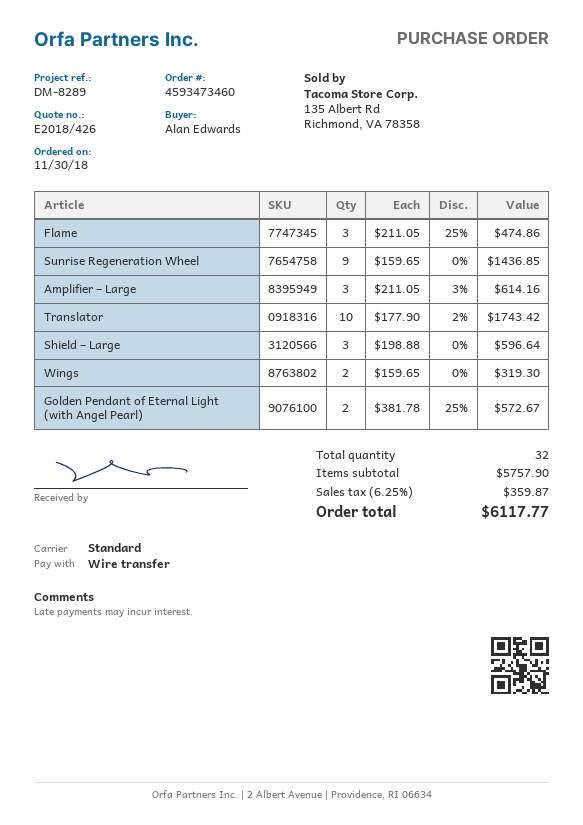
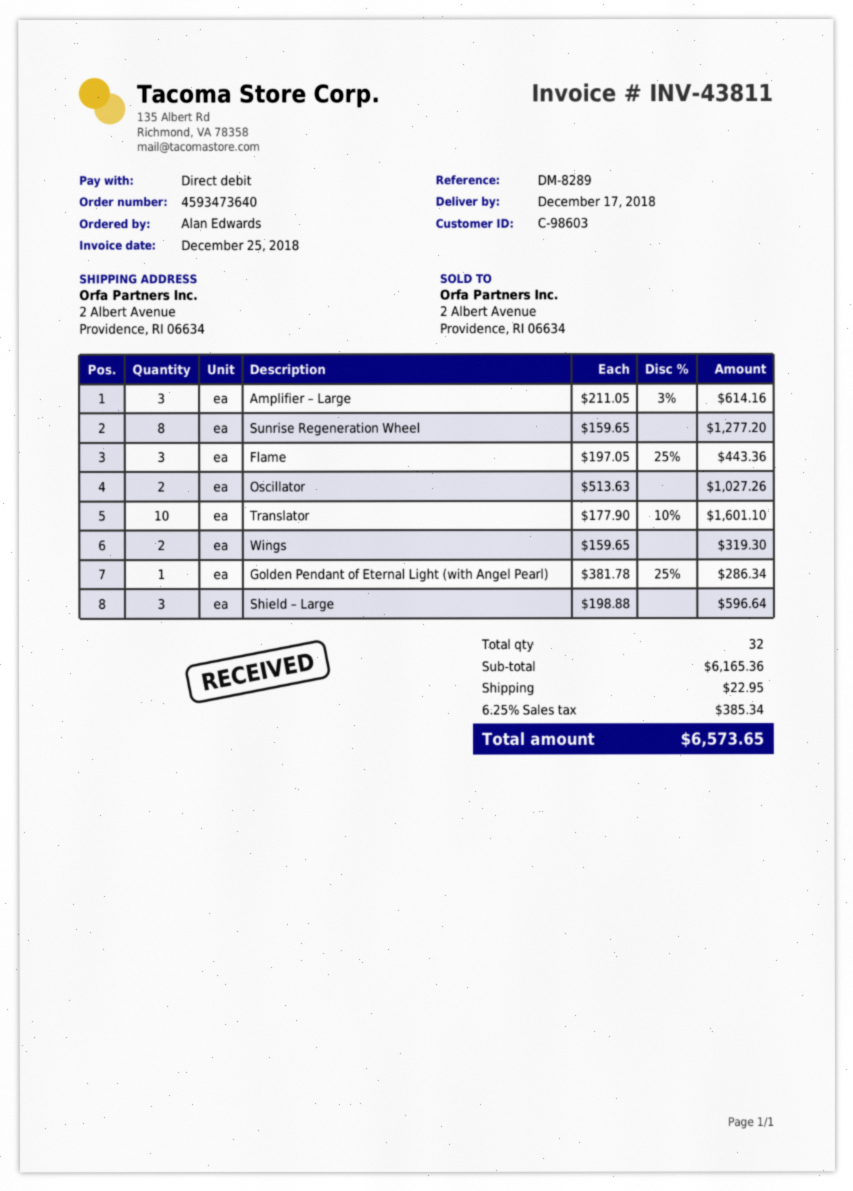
order number: 4593473460 -> 4593473640
payment method: bank transfer -> direct debit
Flame: 3 x 211.05 - 25% = 474.86 -> 3 x 197.05 - 25% = 443.36
Sunrise Regeneration Wheel: 9 x 159.65 = 1436.85 -> 8 x 159.65 = 1277.20
Translator: 10 x 177.90 - 2% = 1743.42 -> 10 x 177.90 - 10% = 1601.10
Golden Pendant of Eternal Light (with Angel Pearl): 2 x 381.78 - 25% = 572.67 -> 1 x 381.78 - 25% = 286.34
Oscillator: none -> 2 x 513.63 = 1027.26
subtotal: 5757.90 -> 6165.36
shipping: none -> 22.95
tax: 6.25% = 359.87 -> 6.25% = 385.34
total: 6117.77 -> 6573.65

